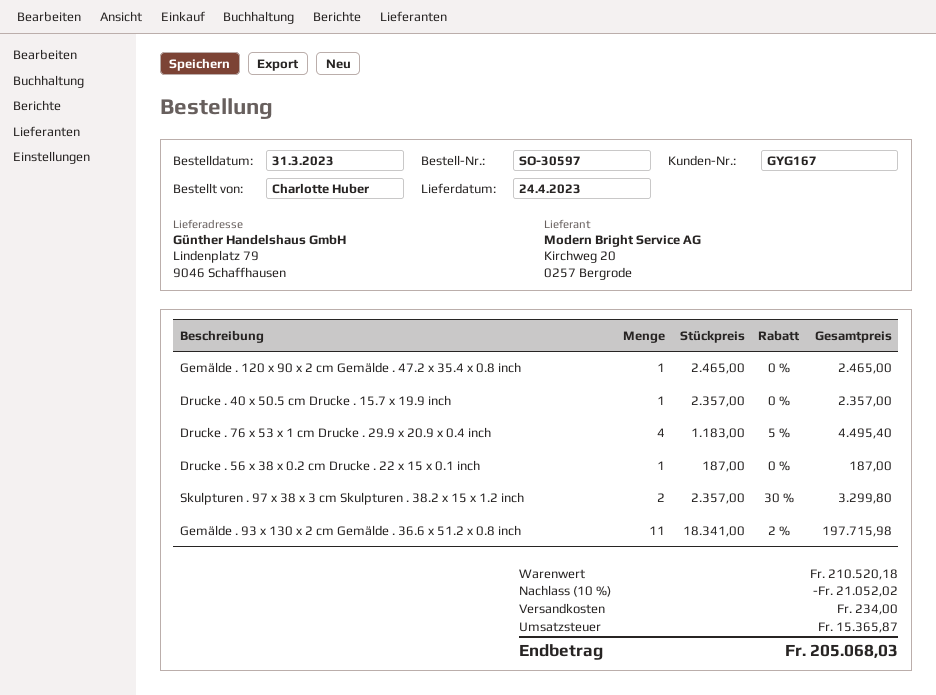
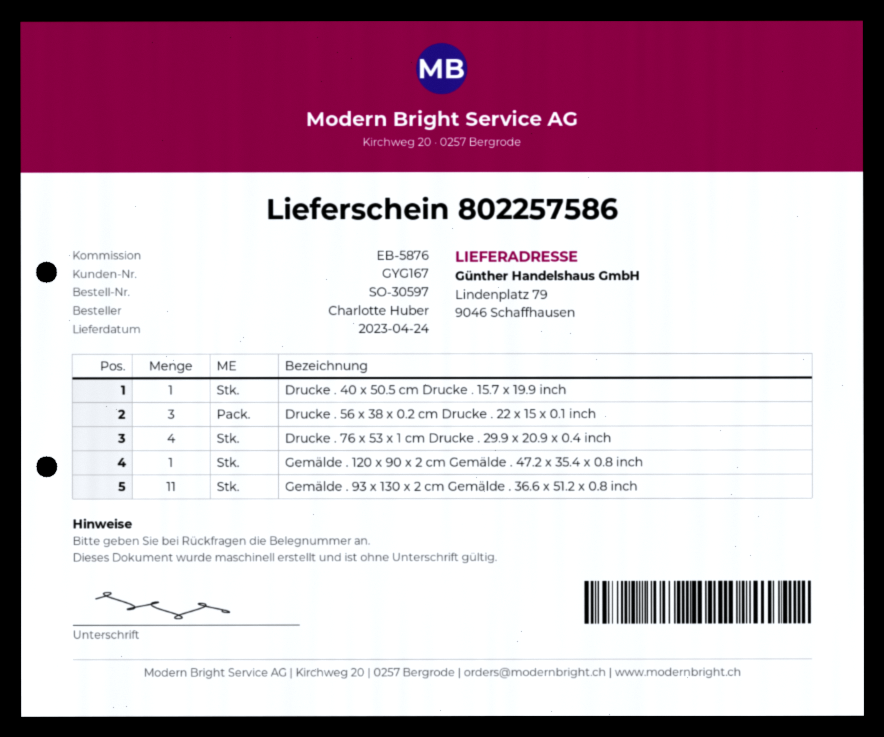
Drucke . 56 x 38 x 0.2 cm Drucke . 22 x 15 x 0.1 inch: 1 -> 3
Skulpturen . 97 x 38 x 3 cm Skulpturen . 38.2 x 15 x 1.2 inch: 2 -> none

